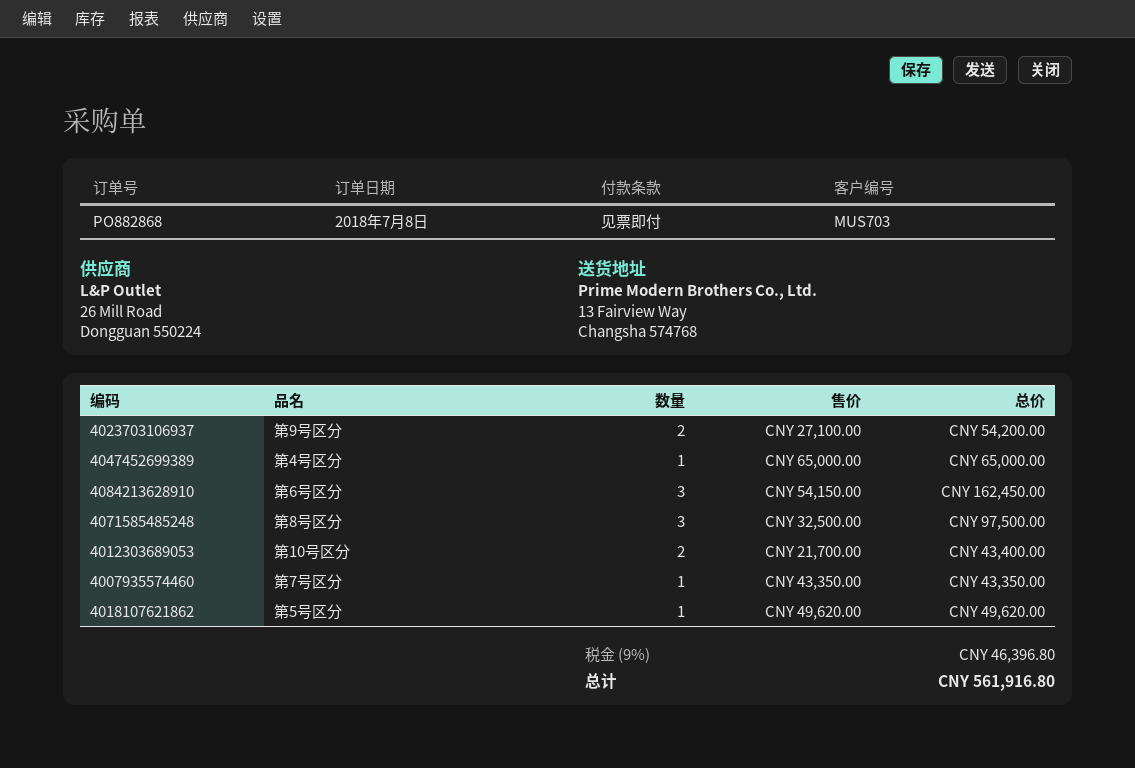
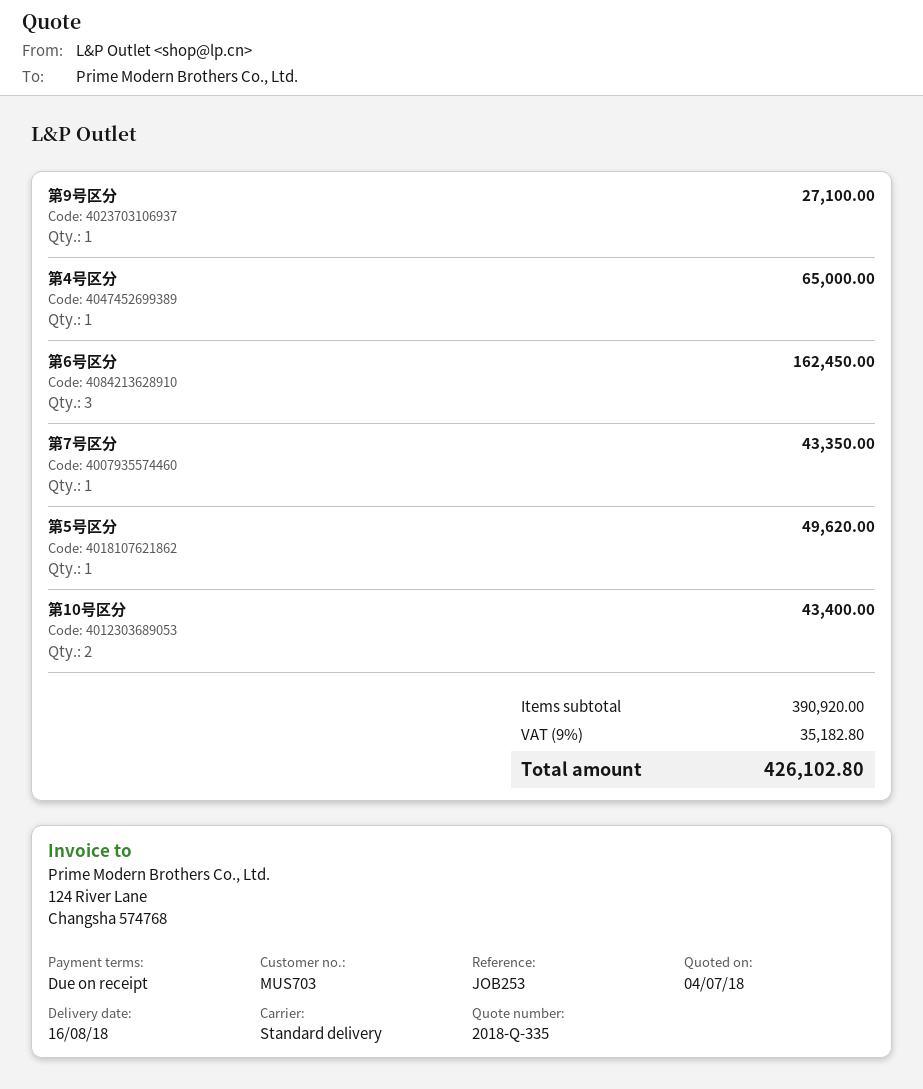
第9号区分: 2 for 54200.00 -> 1 for 27100.00
第8号区分: 3 for 97500.00 -> none
tax: 9% = 46396.80 -> 9% = 35182.80
total: 561916.80 -> 426102.80

